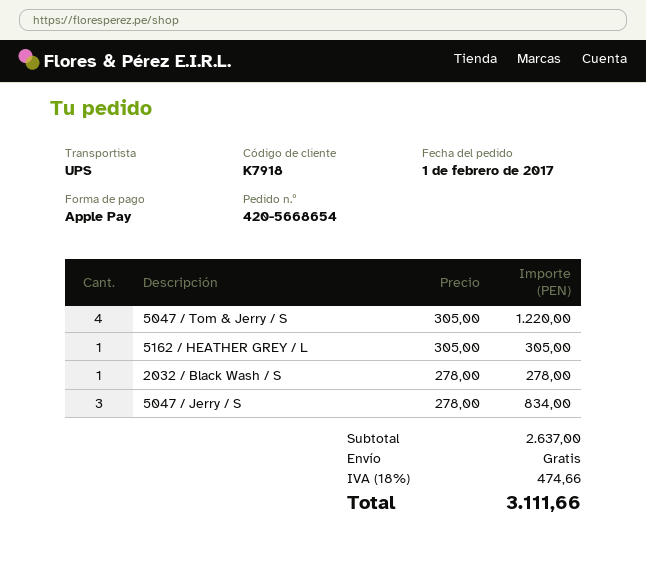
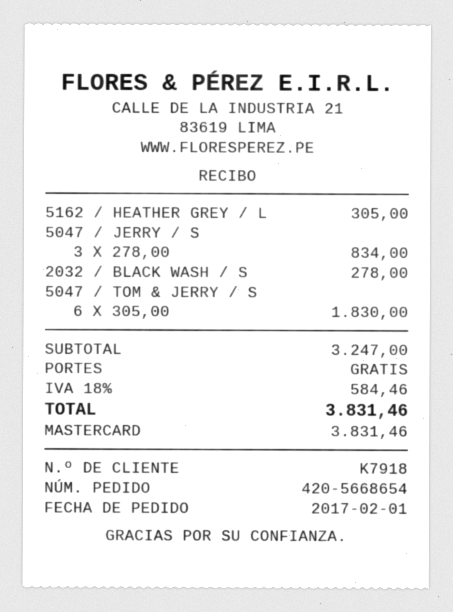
payment method: Apple Pay -> Mastercard
5047 / Tom & Jerry / S: 4 x 305.00 = 1220.00 -> 6 x 305.00 = 1830.00
subtotal: 2637.00 -> 3247.00
tax: 18% = 474.66 -> 18% = 584.46
total: 3111.66 -> 3831.46

